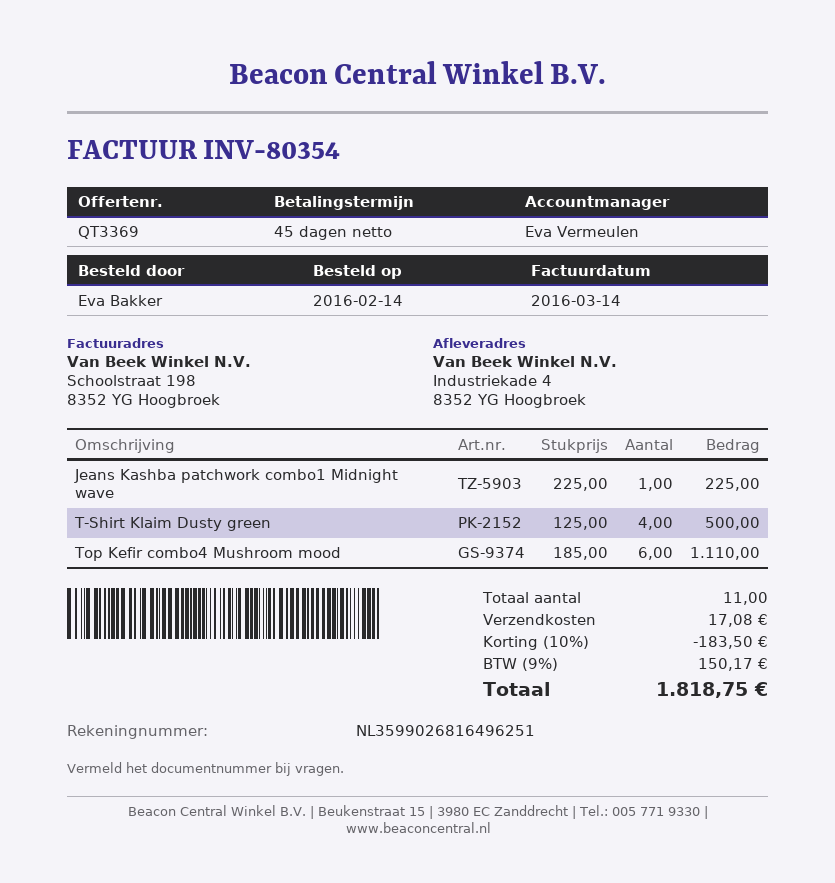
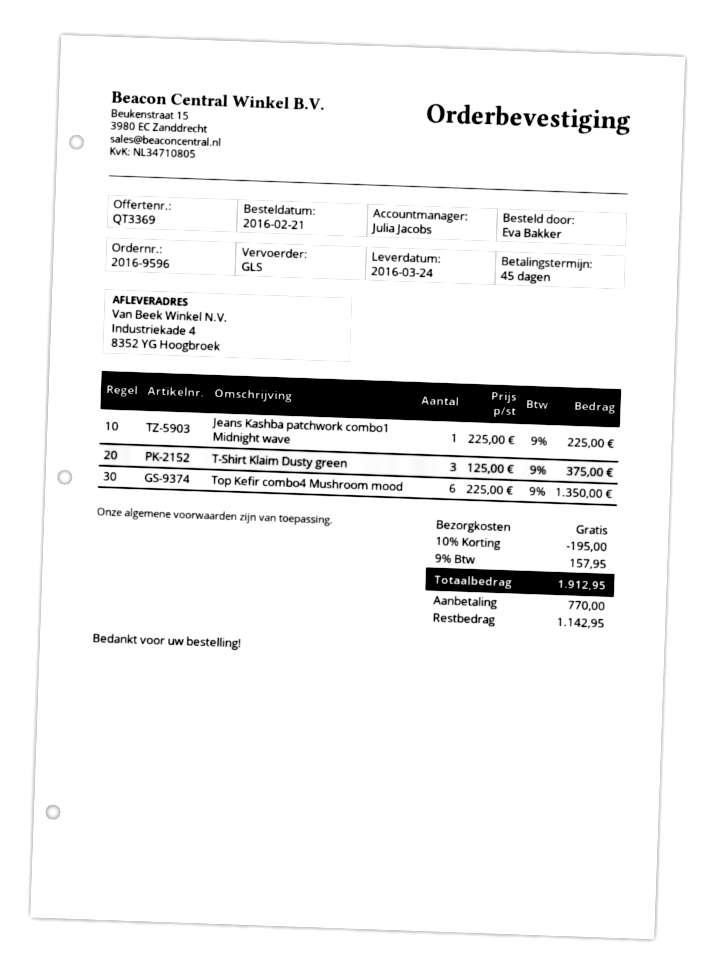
order date: 2016-02-14 -> 2016-02-21
sales rep: Eva Vermeulen -> Julia Jacobs
T-Shirt Klaim Dusty green: 4 x 125.00 = 500.00 -> 3 x 125.00 = 375.00
Top Kefir combo4 Mushroom mood: 6 x 185.00 = 1110.00 -> 6 x 225.00 = 1350.00
discount: 10% = 183.50 -> 10% = 195.00
shipping: 17.08 -> 0.00
tax: 9% = 150.17 -> 9% = 157.95
total: 1818.75 -> 1912.95

